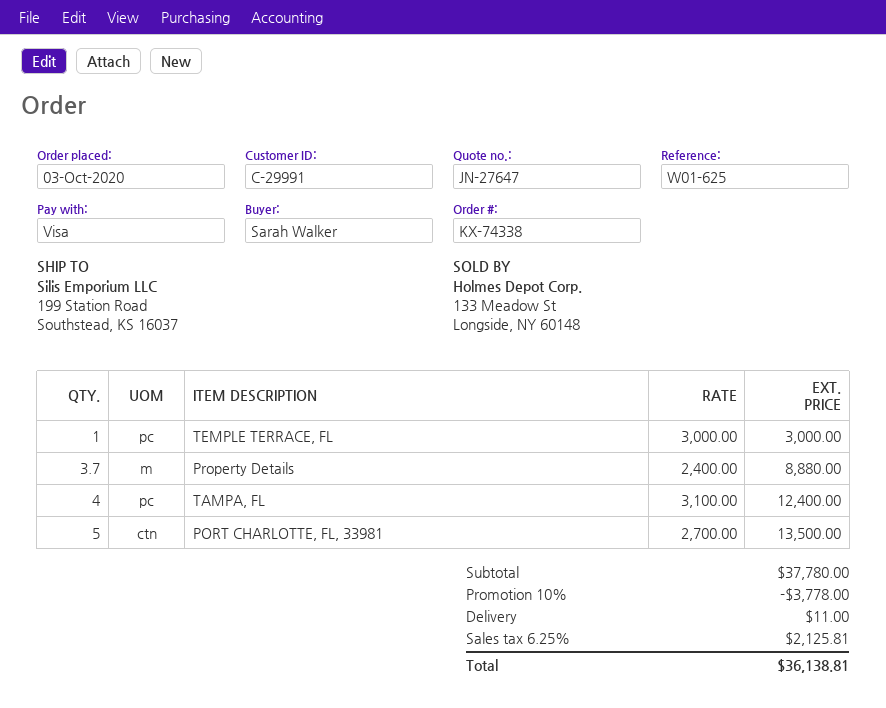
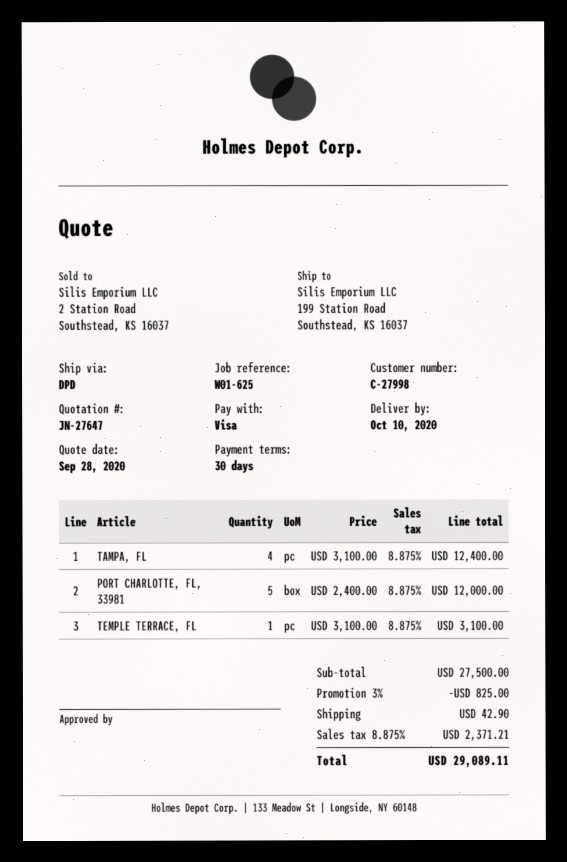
customer number: C-29991 -> C-27998
TEMPLE TERRACE, FL: 1 x 3000.00 = 3000.00 -> 1 x 3100.00 = 3100.00
Property Details: 3.7 x 2400.00 = 8880.00 -> none
PORT CHARLOTTE, FL, 33981: 5 x 2700.00 = 13500.00 -> 5 x 2400.00 = 12000.00
subtotal: 37780.00 -> 27500.00
discount: 10% = 3778.00 -> 3% = 825.00
shipping: 11.00 -> 42.90
tax: 6.25% = 2125.81 -> 8.875% = 2371.21
total: 36138.81 -> 29089.11

